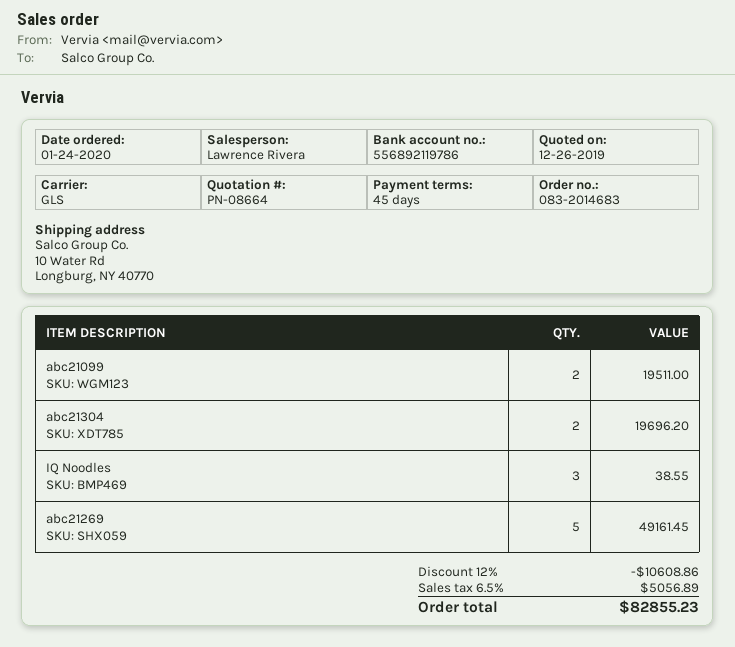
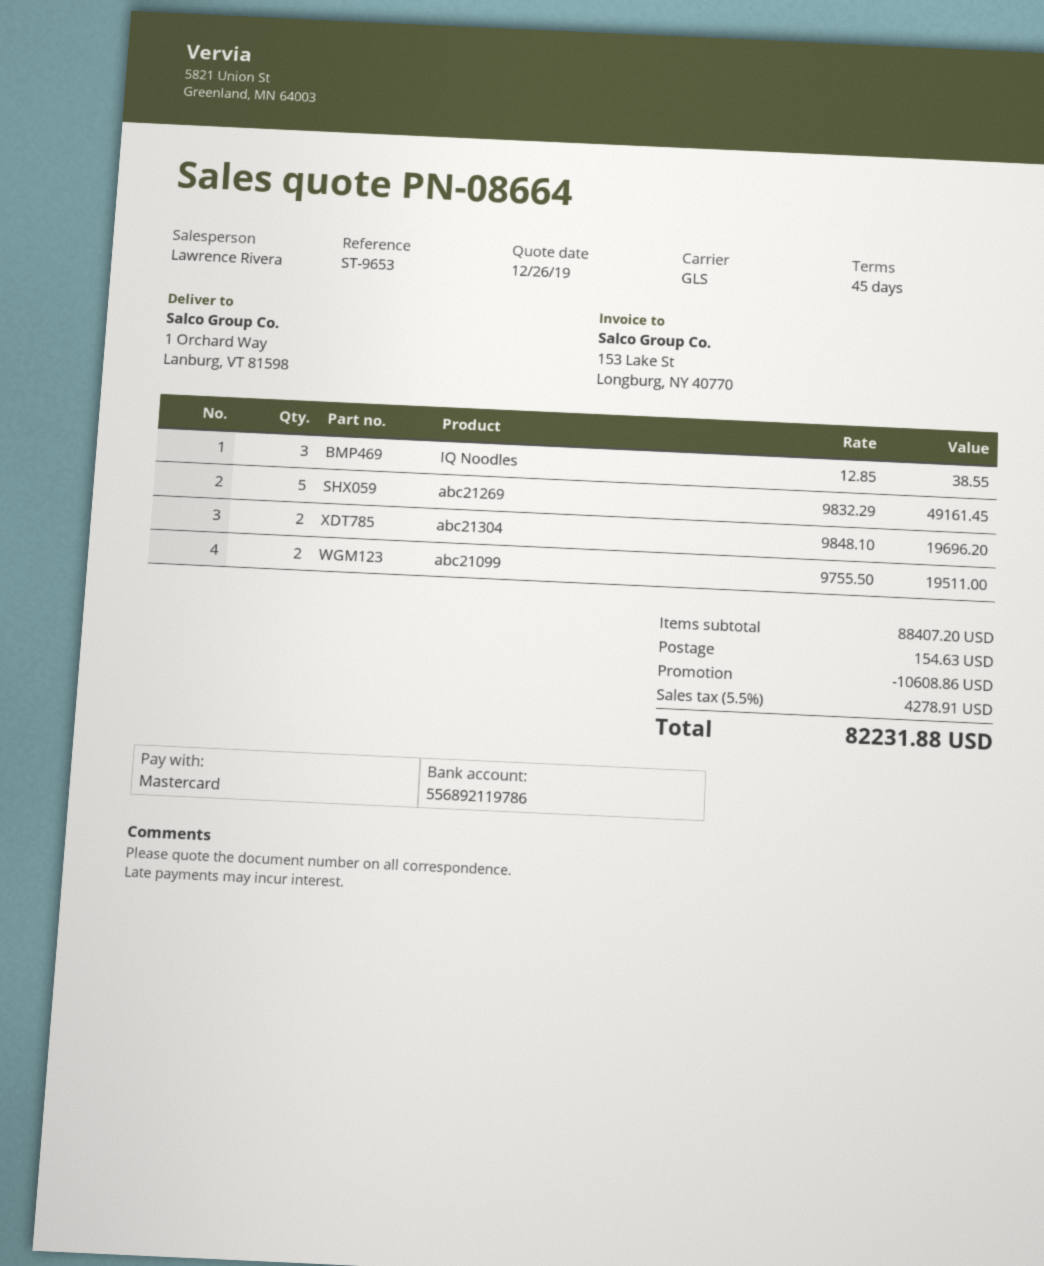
ship to: 10 Water Rd, Longburg, NY 40770 -> 1 Orchard Way, Lanburg, VT 81598
shipping: none -> 154.63
tax: 6.5% = 5056.89 -> 5.5% = 4278.91
total: 82855.23 -> 82231.88

